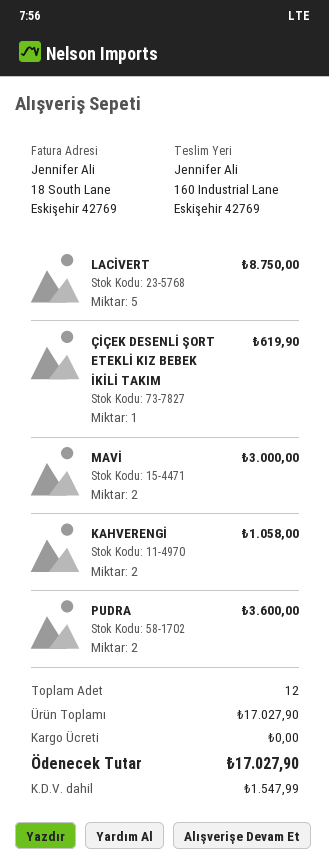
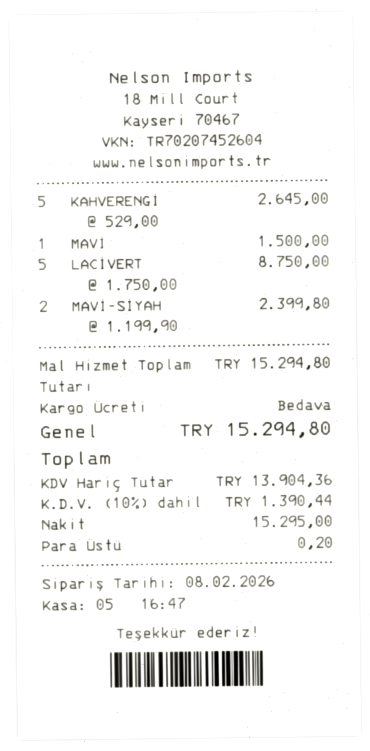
ÇİÇEK DESENLİ ŞORT ETEKLİ KIZ BEBEK İKİLİ TAKIM: 1 for 619.90 -> none
MAVİ: 2 for 3000.00 -> 1 for 1500.00
KAHVERENGİ: 2 for 1058.00 -> 5 for 2645.00
PUDRA: 2 for 3600.00 -> none
MAVİ-SİYAH: none -> 2 for 2399.80
subtotal: 17027.90 -> 15294.80
tax: 1547.99 -> 1390.44
total: 17027.90 -> 15294.80

